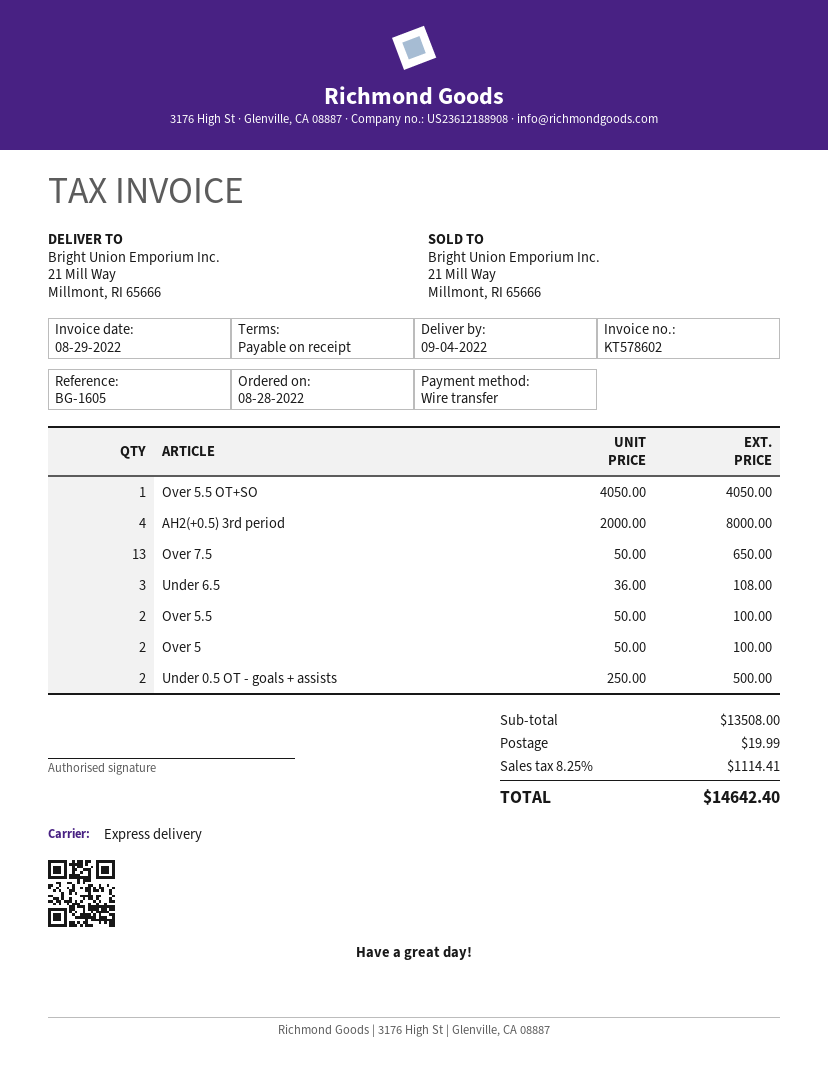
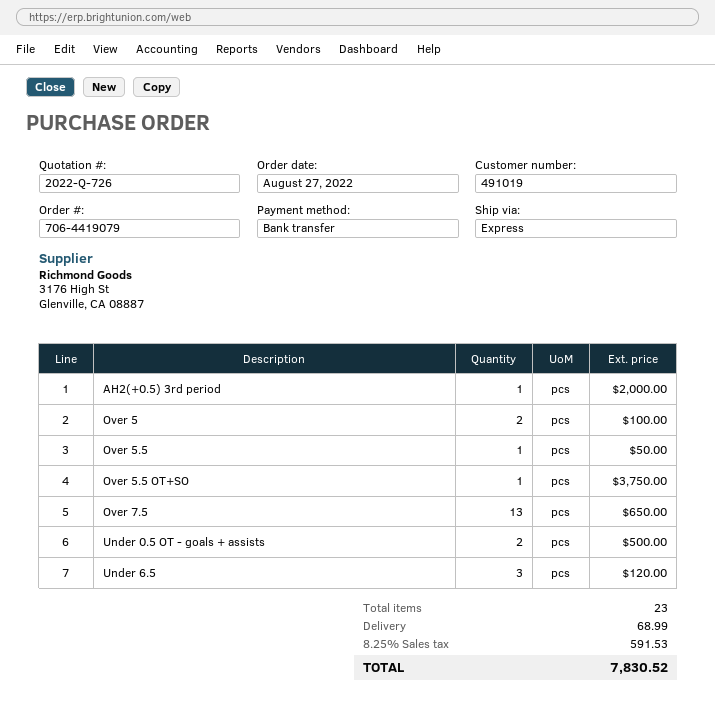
order date: 2022-08-28 -> 2022-08-27
Over 5.5 OT+SO: 1 for 4050.00 -> 1 for 3750.00
AH2(+0.5) 3rd period: 4 for 8000.00 -> 1 for 2000.00
Under 6.5: 3 for 108.00 -> 3 for 120.00
Over 5.5: 2 for 100.00 -> 1 for 50.00
shipping: 19.99 -> 68.99
tax: 8.25% = 1114.41 -> 8.25% = 591.53
total: 14642.40 -> 7830.52

